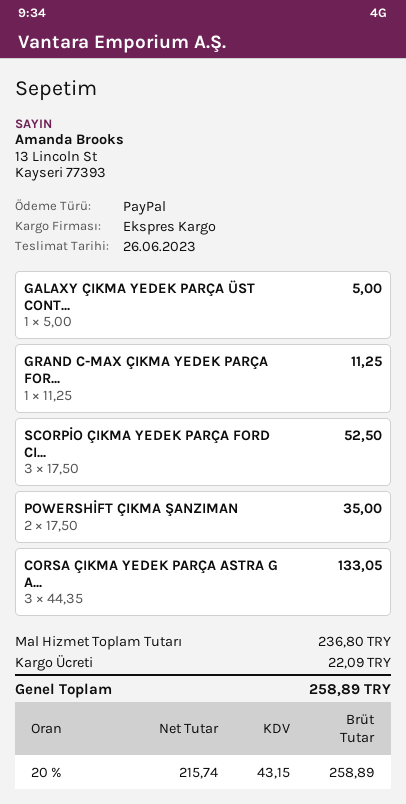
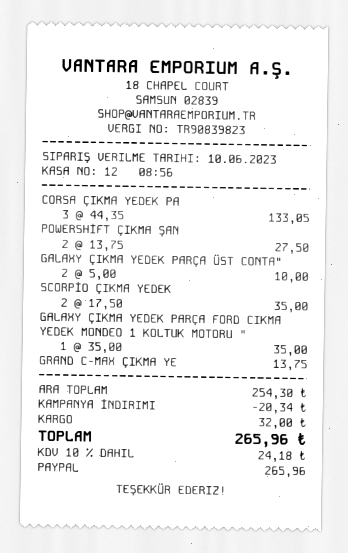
GALAXY ÇIKMA YEDEK PARÇA ÜST CONT...: 1 x 5.00 = 5.00 -> 2 x 5.00 = 10.00
GRAND C-MAX ÇIKMA YEDEK PARÇA FOR...: 1 x 11.25 = 11.25 -> 1 x 13.75 = 13.75
SCORPİO ÇIKMA YEDEK PARÇA FORD CI...: 3 x 17.50 = 52.50 -> 2 x 17.50 = 35.00
POWERSHİFT ÇIKMA ŞANZIMAN: 2 x 17.50 = 35.00 -> 2 x 13.75 = 27.50
GALAXY ÇIKMA YEDEK PARÇA FORD CIKMA YEDEK MONDEO 1 KOLTUK MOTORU ": none -> 1 x 35.00 = 35.00
subtotal: 236.80 -> 254.30
discount: none -> 20.34
shipping: 22.09 -> 32.00
tax: 20% = 43.15 -> 10% = 24.18
total: 258.89 -> 265.96

